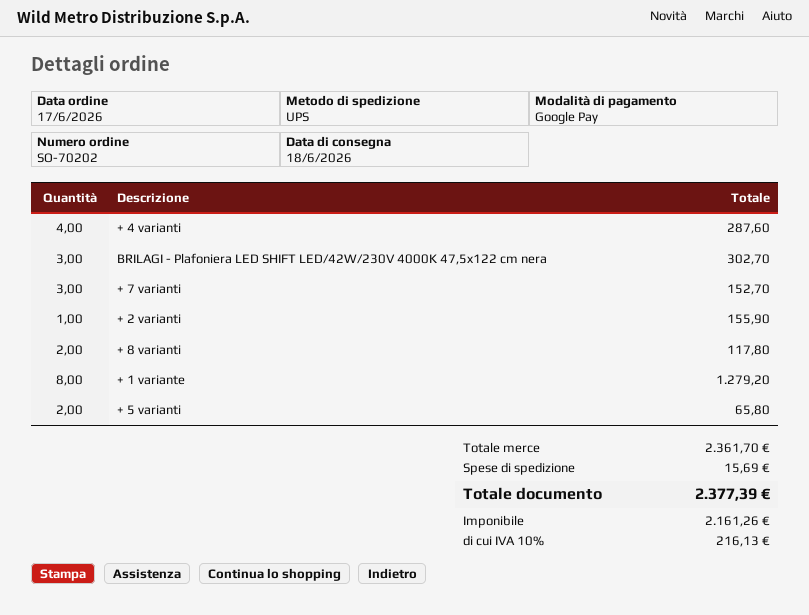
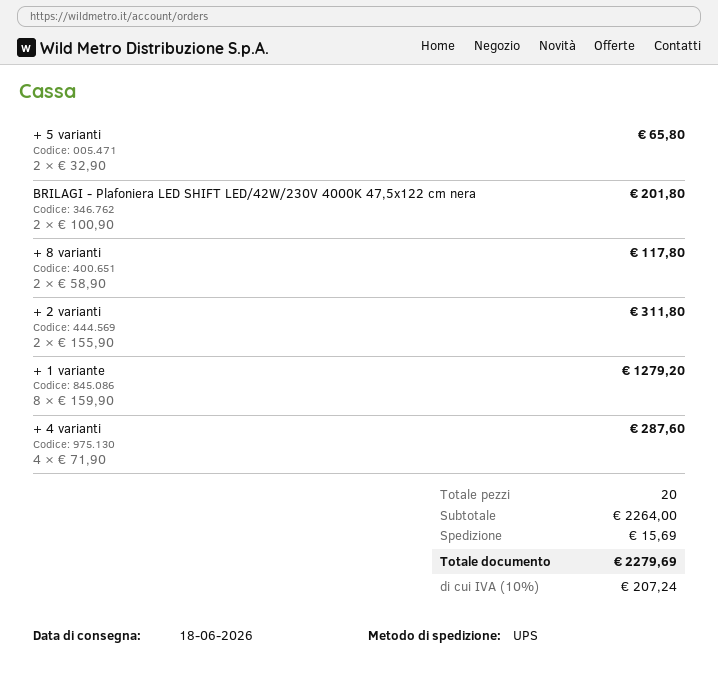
BRILAGI - Plafoniera LED SHIFT LED/42W/230V 4000K 47,5x122 cm nera: 3 for 302.70 -> 2 for 201.80
+ 7 varianti: 3 for 152.70 -> none
+ 2 varianti: 1 for 155.90 -> 2 for 311.80
subtotal: 2361.70 -> 2264.00
tax: 10% = 216.13 -> 10% = 207.24
total: 2377.39 -> 2279.69

